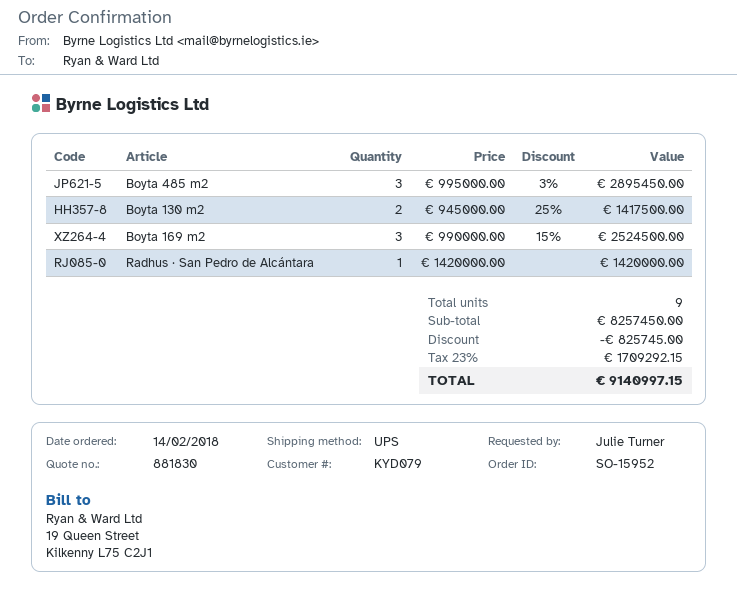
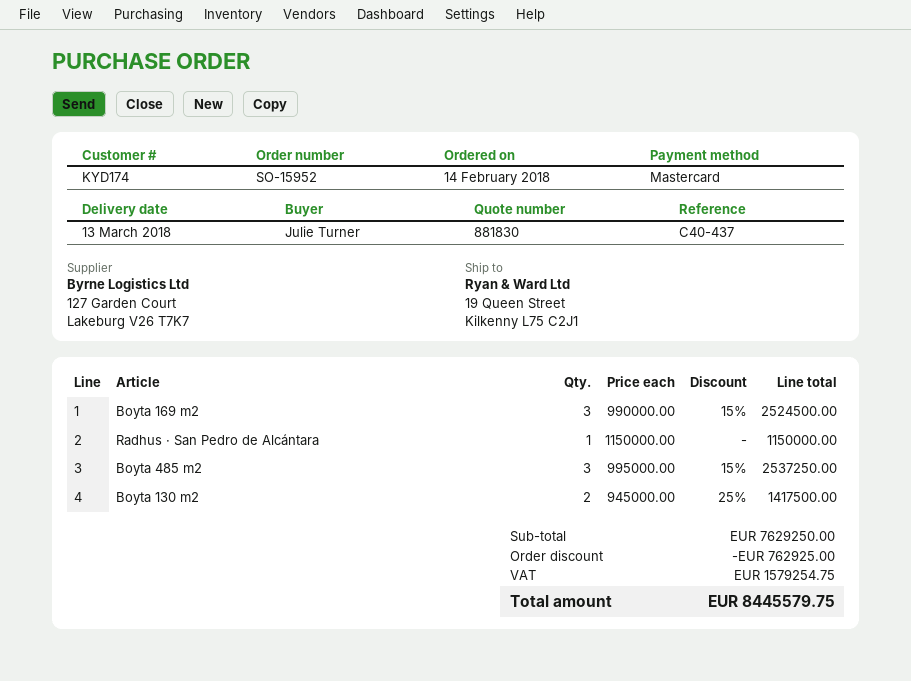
customer number: KYD079 -> KYD174
Boyta 485 m2: 3 x 995000.00 - 3% = 2895450.00 -> 3 x 995000.00 - 15% = 2537250.00
Radhus · San Pedro de Alcántara: 1 x 1420000.00 = 1420000.00 -> 1 x 1150000.00 = 1150000.00
subtotal: 8257450.00 -> 7629250.00
discount: 825745.00 -> 762925.00
tax: 1709292.15 -> 1579254.75
total: 9140997.15 -> 8445579.75

